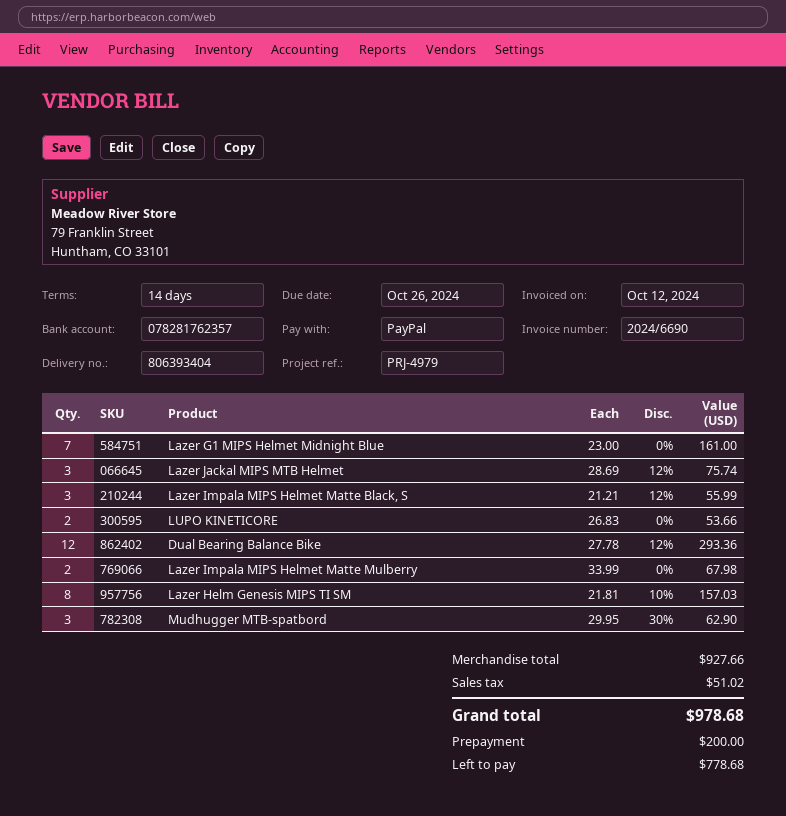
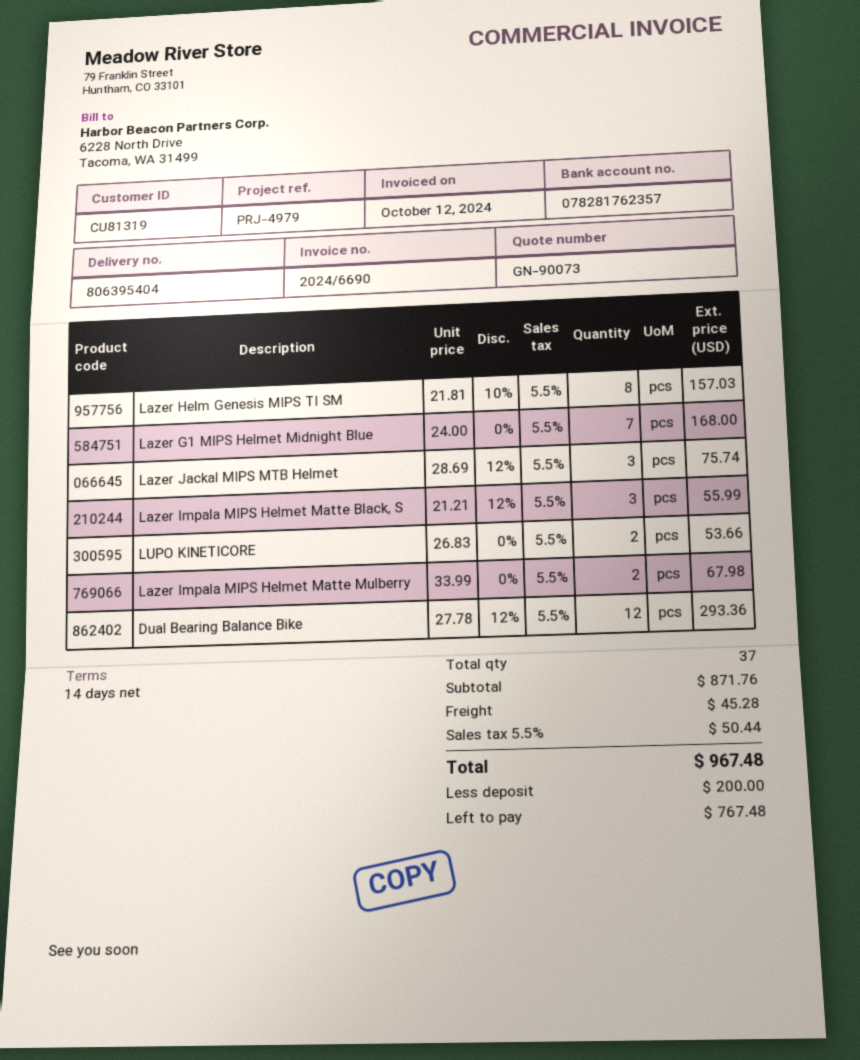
delivery note number: 806393404 -> 806395404
Lazer G1 MIPS Helmet Midnight Blue: 7 x 23.00 = 161.00 -> 7 x 24.00 = 168.00
Mudhugger MTB-spatbord: 3 x 29.95 - 30% = 62.90 -> none
subtotal: 927.66 -> 871.76
shipping: none -> 45.28
tax: 51.02 -> 50.44
total: 978.68 -> 967.48
balance: 778.68 -> 767.48

